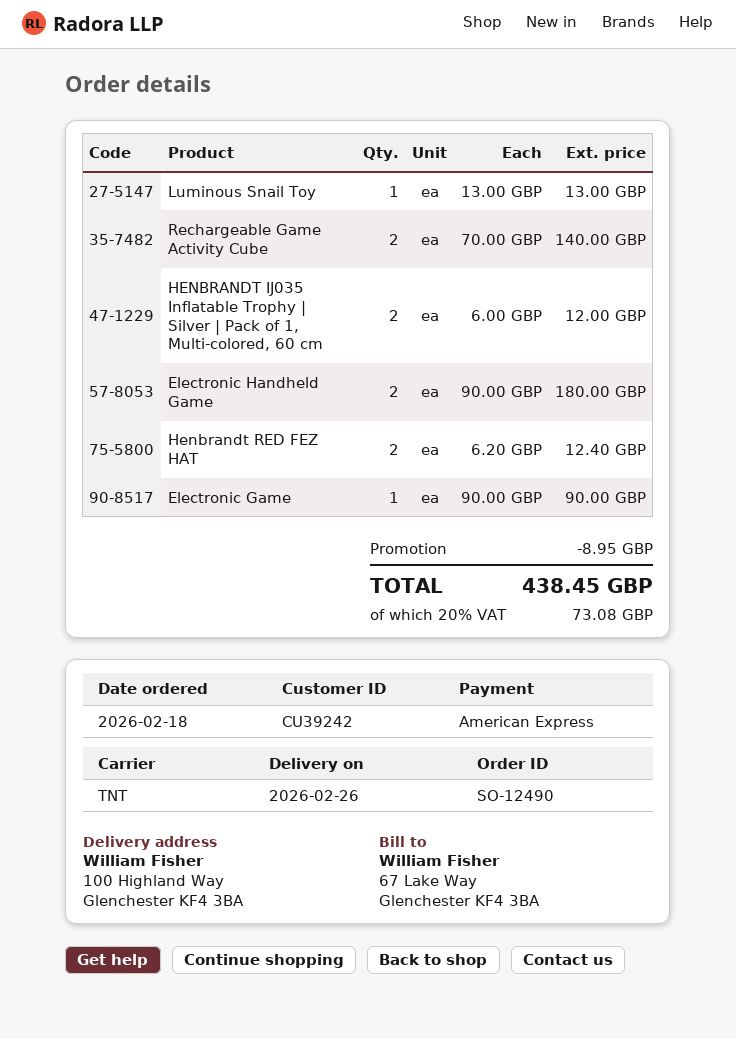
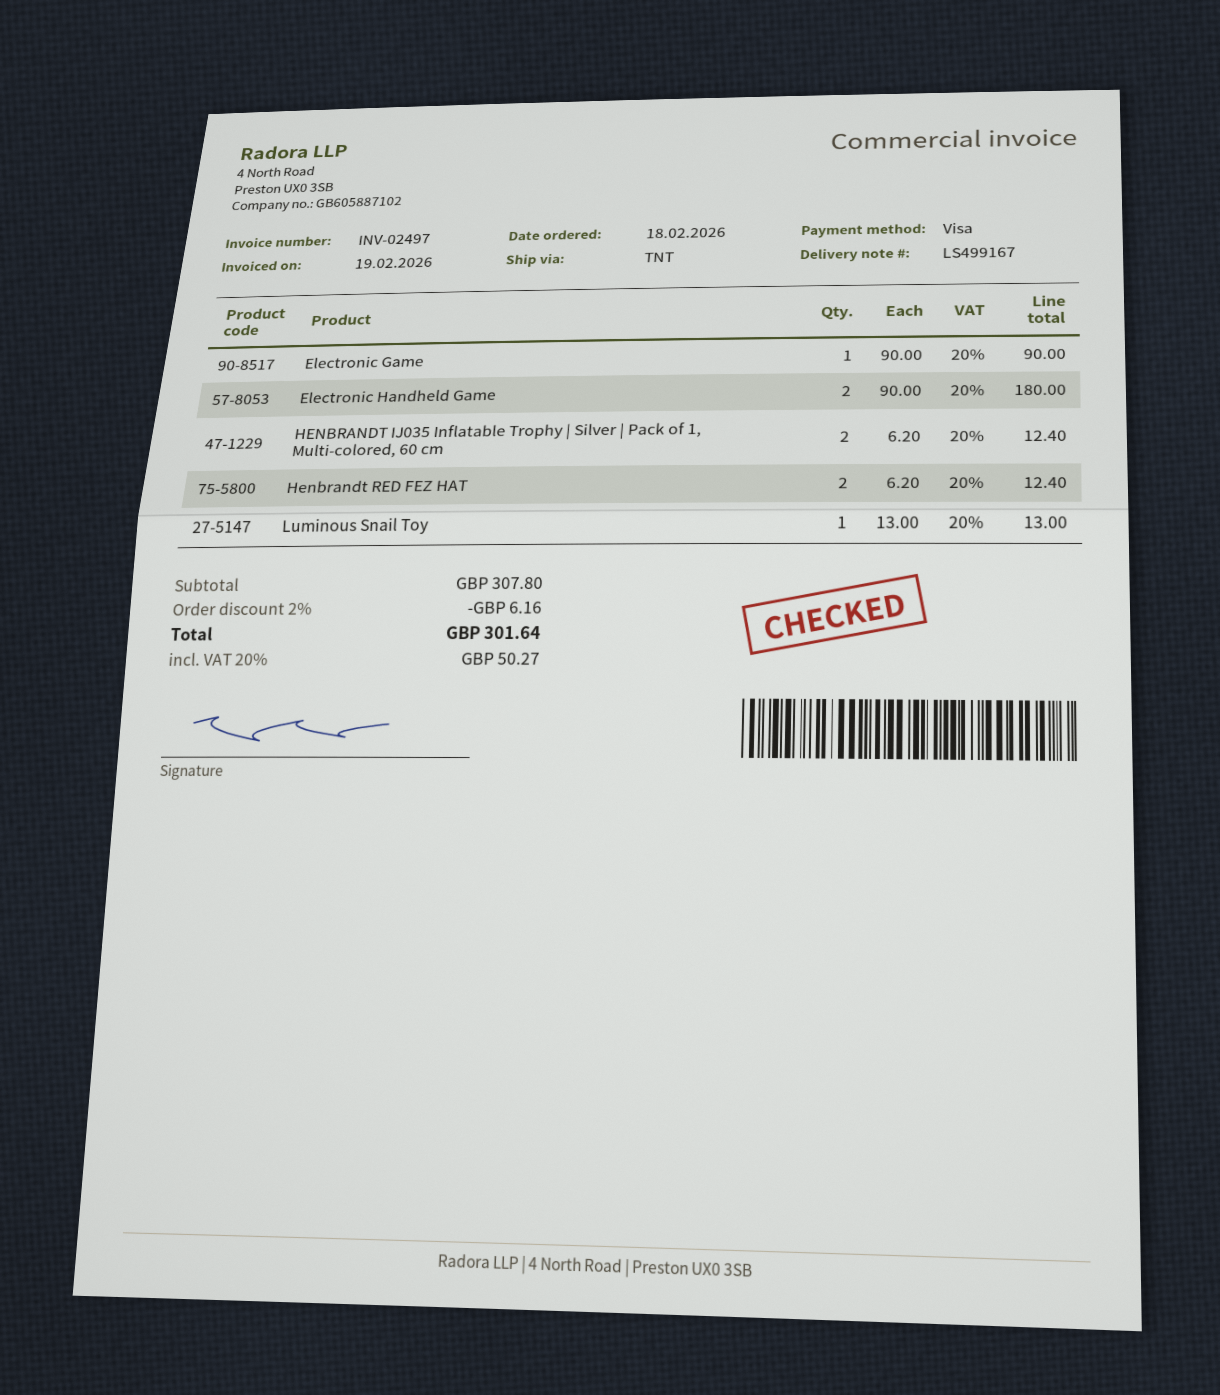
payment method: American Express -> Visa
Rechargeable Game Activity Cube: 2 x 70.00 = 140.00 -> none
HENBRANDT IJ035 Inflatable Trophy | Silver | Pack of 1, Multi-colored, 60 cm: 2 x 6.00 = 12.00 -> 2 x 6.20 = 12.40
discount: 8.95 -> 6.16
tax: 20% = 73.08 -> 20% = 50.27
total: 438.45 -> 301.64

